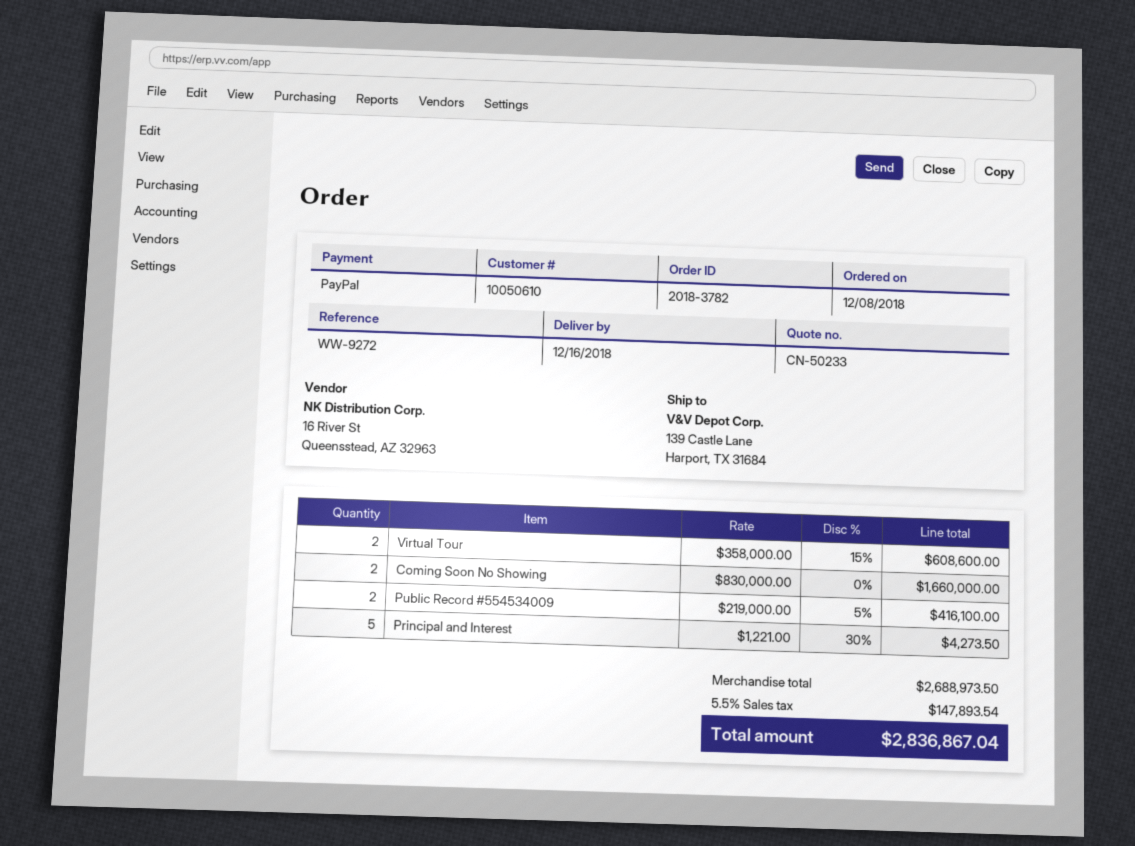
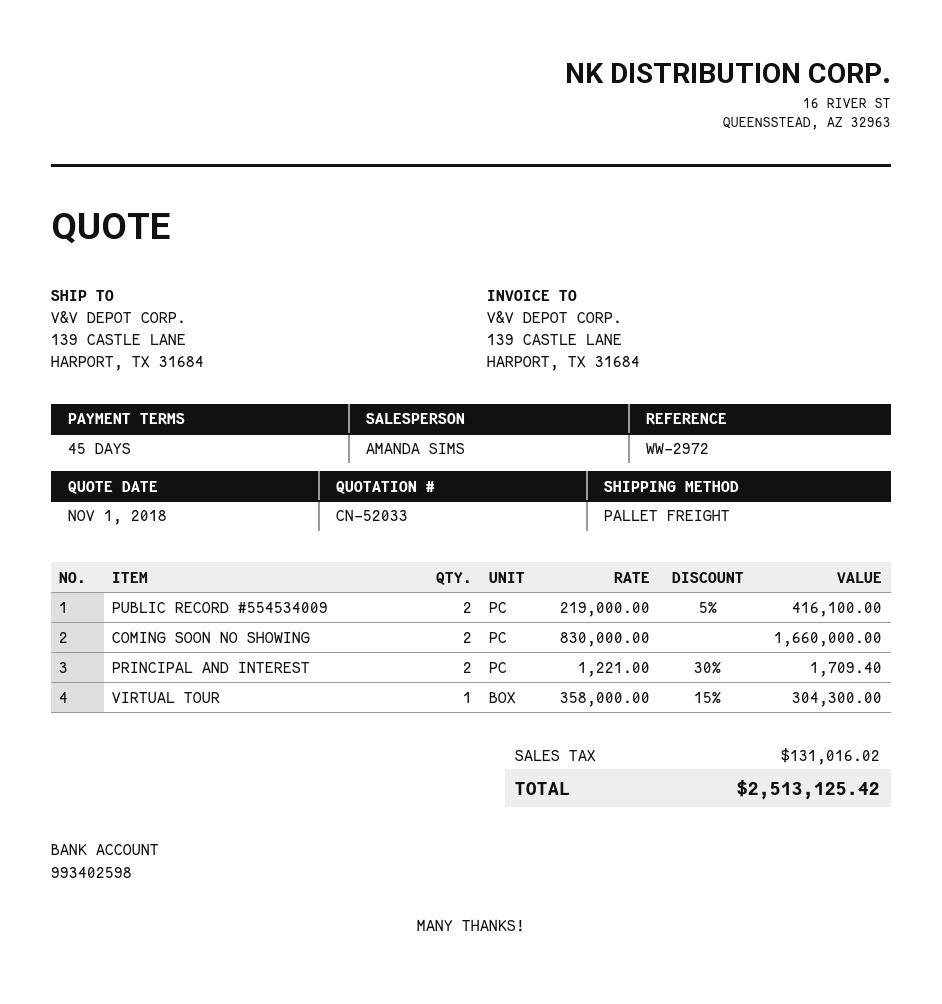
quote number: CN-50233 -> CN-52033
reference: WW-9272 -> WW-2972
Virtual Tour: 2 x 358000.00 - 15% = 608600.00 -> 1 x 358000.00 - 15% = 304300.00
Principal and Interest: 5 x 1221.00 - 30% = 4273.50 -> 2 x 1221.00 - 30% = 1709.40
tax: 147893.54 -> 131016.02
total: 2836867.04 -> 2513125.42

